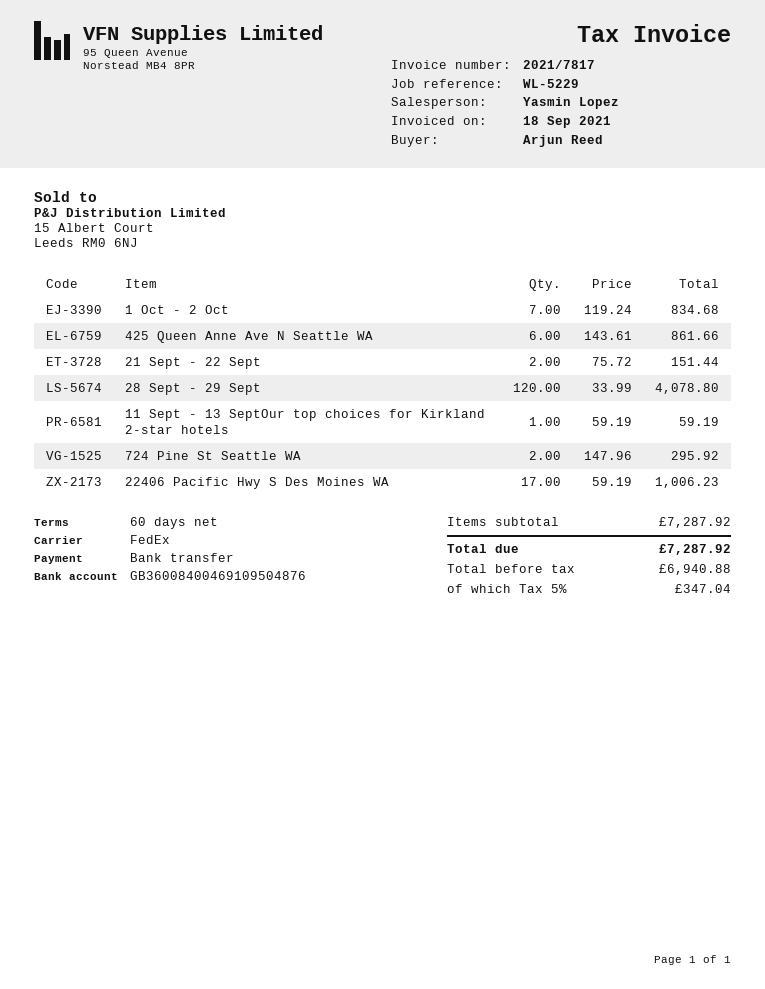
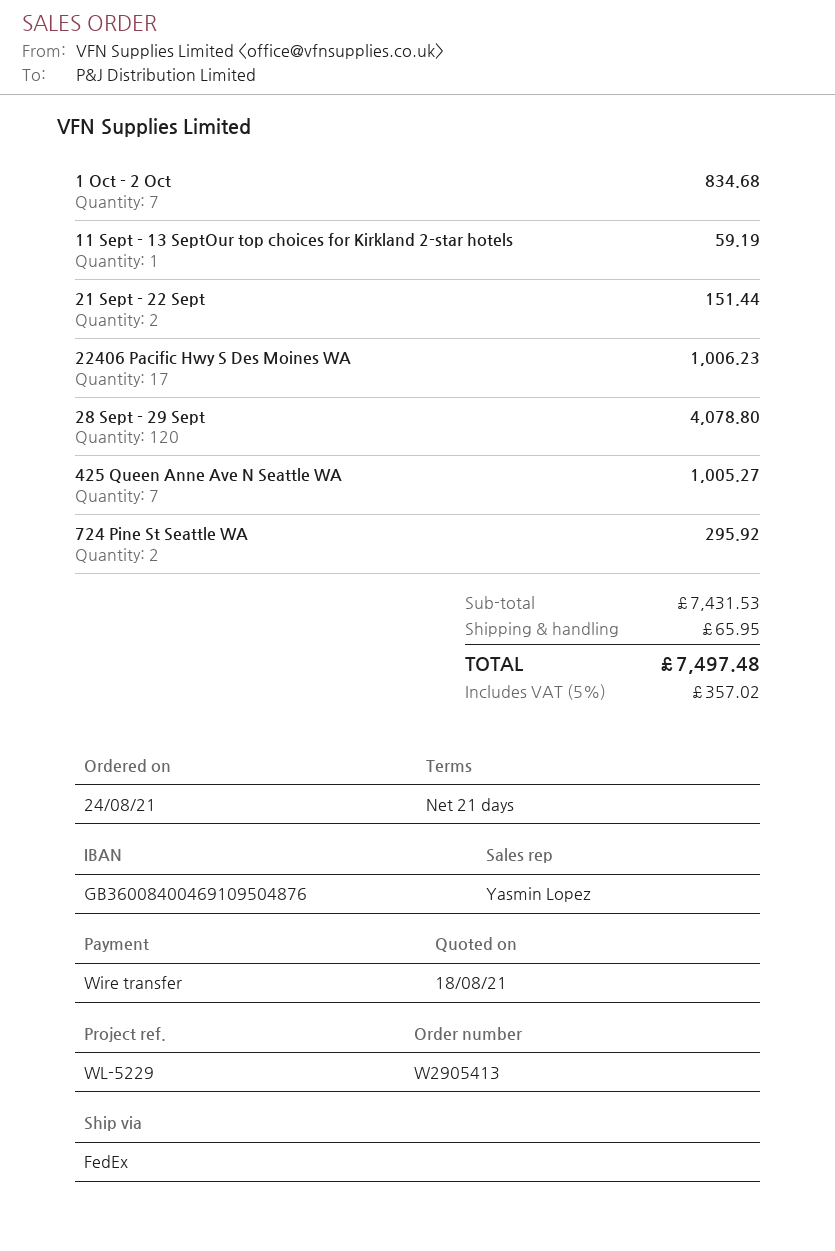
payment terms: 60 days -> 21 days
425 Queen Anne Ave N Seattle WA: 6 for 861.66 -> 7 for 1005.27
subtotal: 7287.92 -> 7431.53
shipping: none -> 65.95
tax: 5% = 347.04 -> 5% = 357.02
total: 7287.92 -> 7497.48

